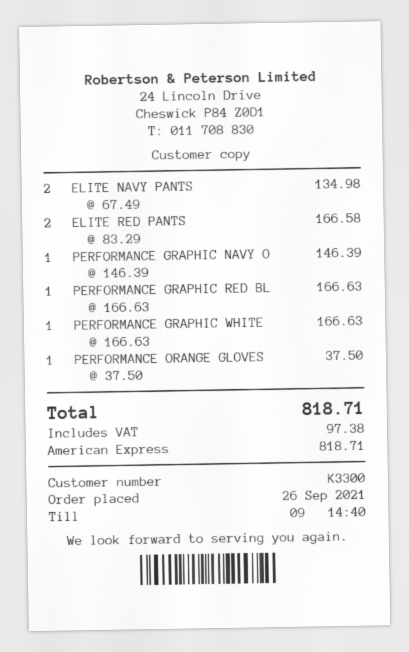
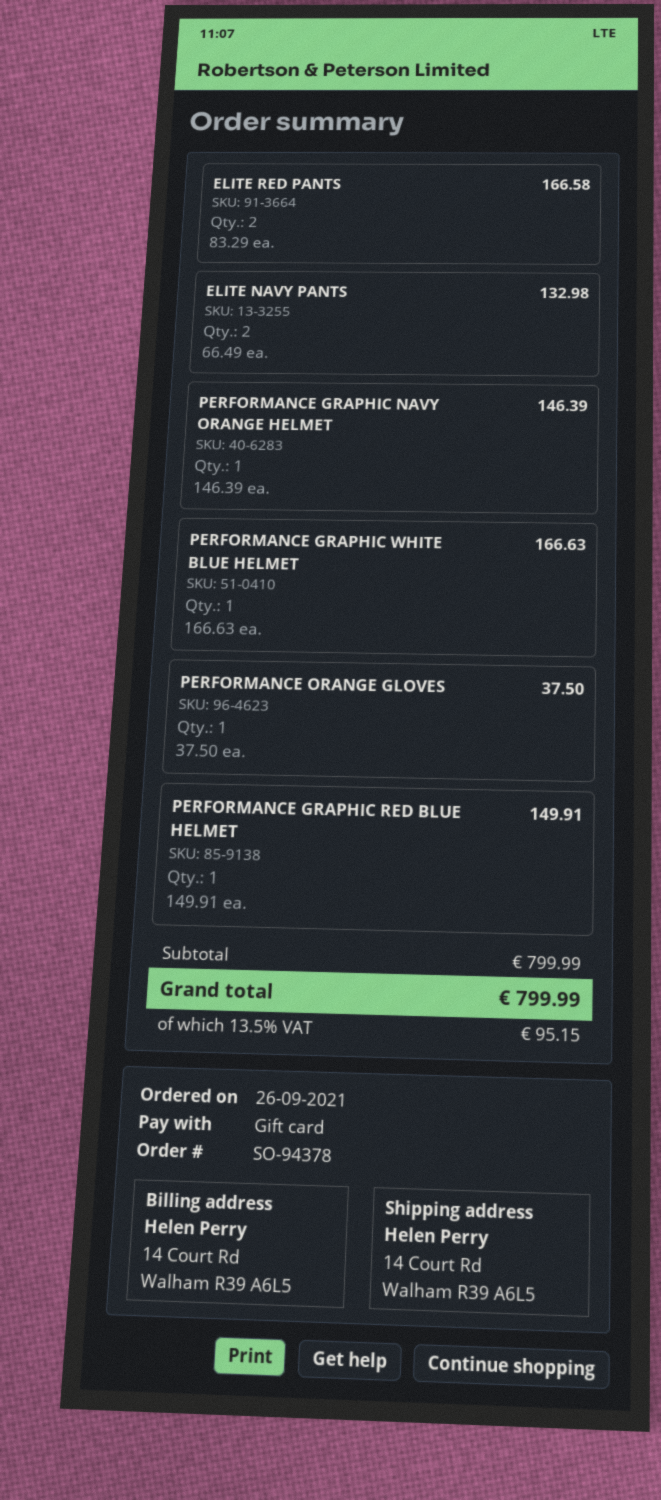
payment method: American Express -> gift card
ELITE NAVY PANTS: 2 x 67.49 = 134.98 -> 2 x 66.49 = 132.98
PERFORMANCE GRAPHIC RED BL: 1 x 166.63 = 166.63 -> 1 x 149.91 = 149.91
tax: 97.38 -> 95.15
total: 818.71 -> 799.99

